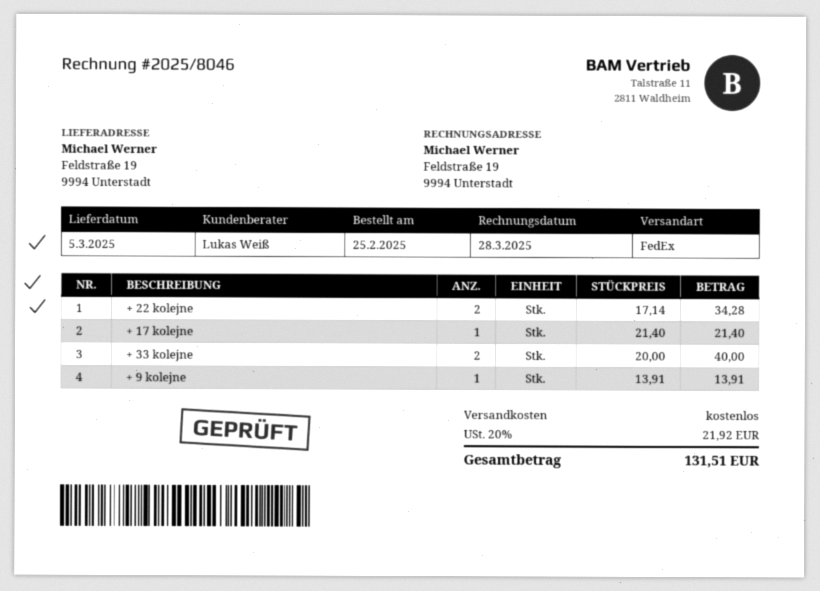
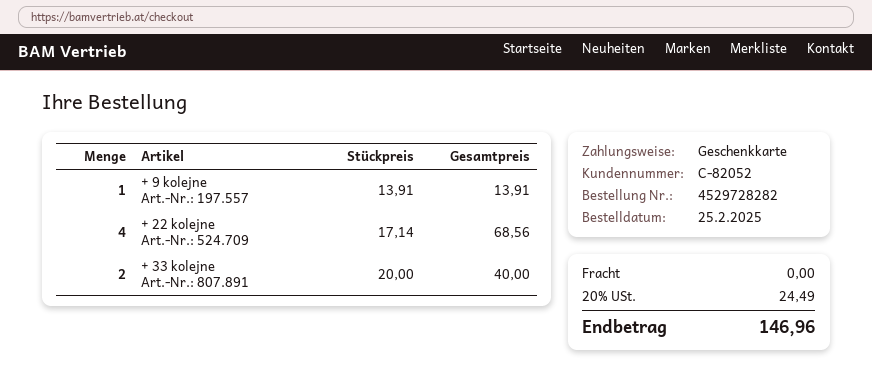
+ 22 kolejne: 2 x 17.14 = 34.28 -> 4 x 17.14 = 68.56
+ 17 kolejne: 1 x 21.40 = 21.40 -> none
tax: 20% = 21.92 -> 20% = 24.49
total: 131.51 -> 146.96

